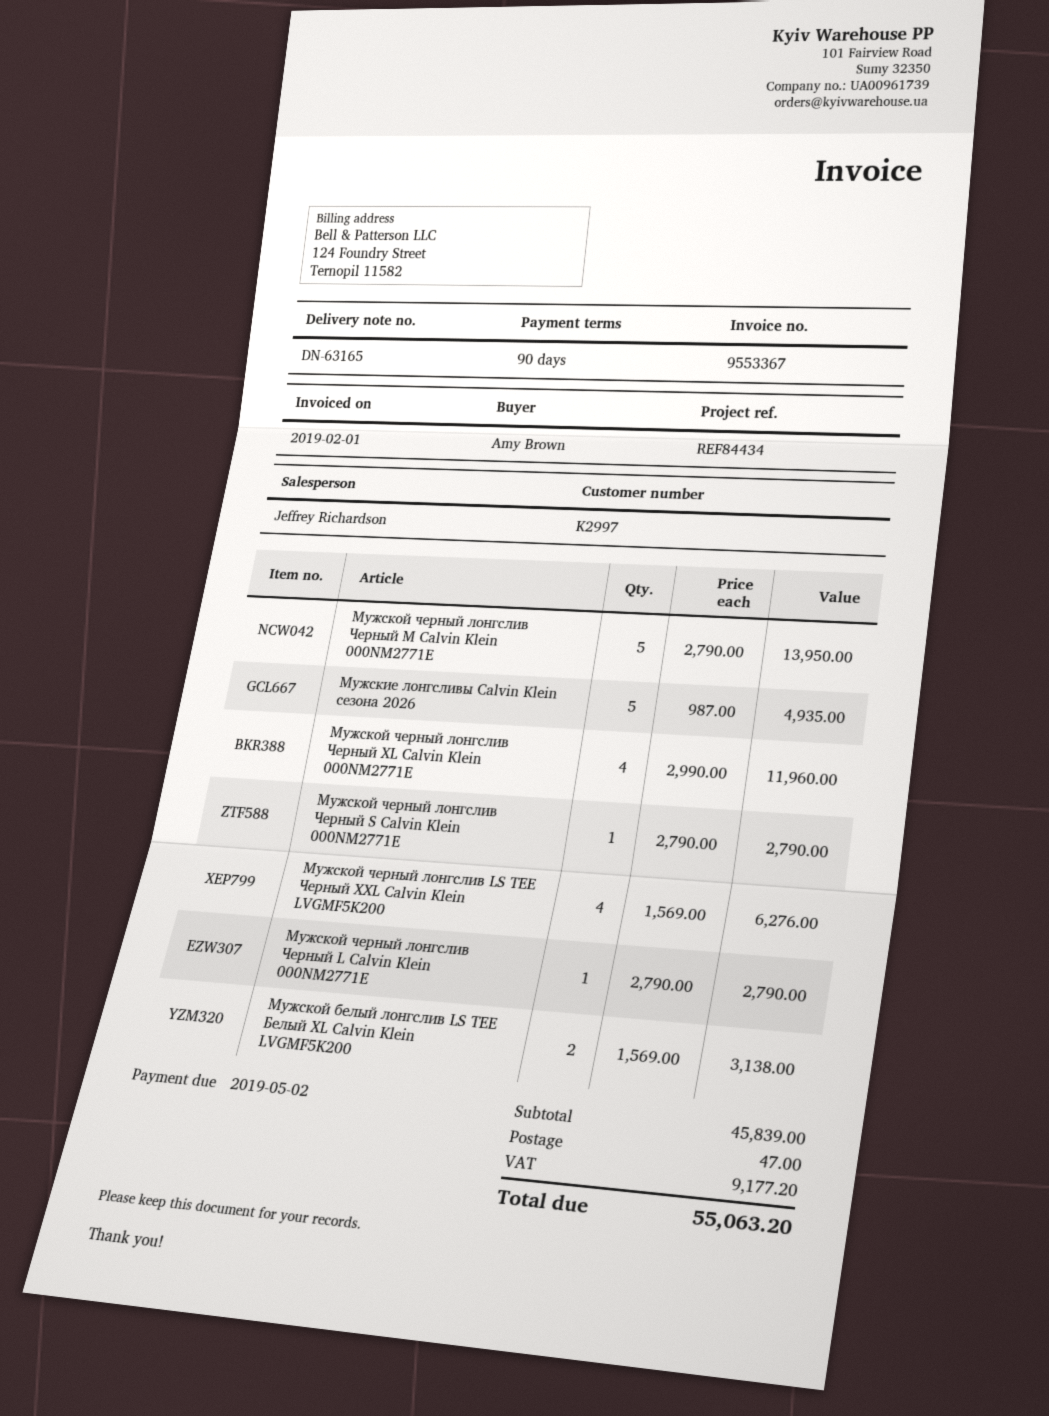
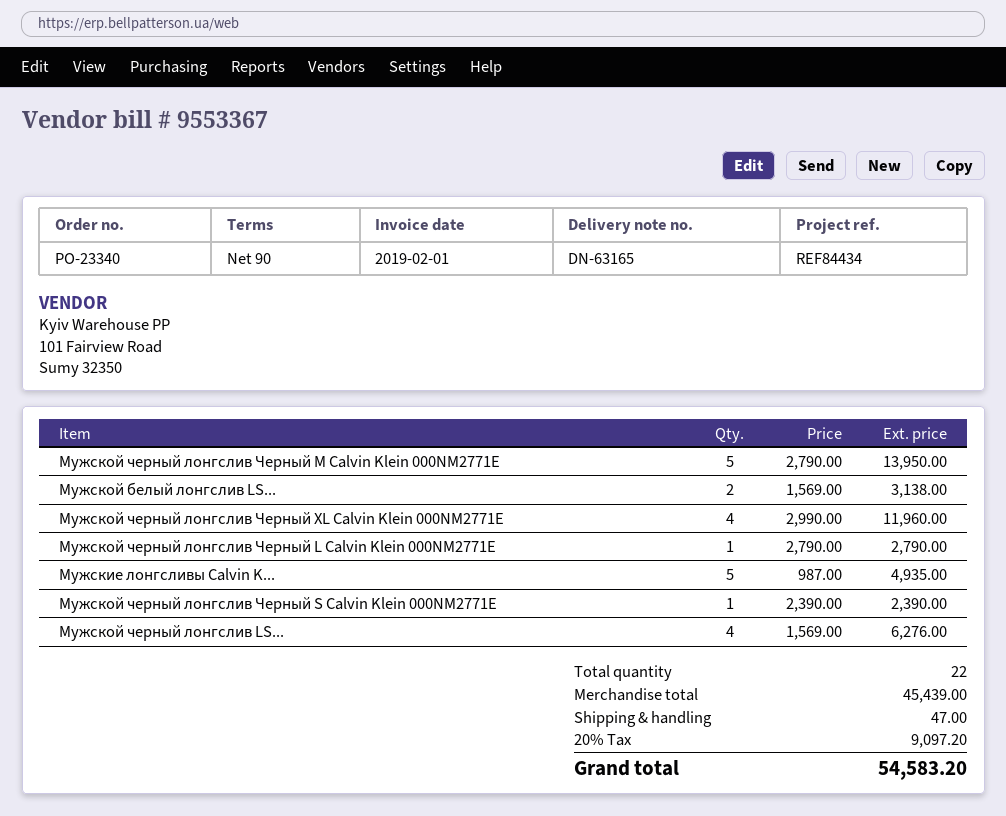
Мужской черный лонгслив Черный S Calvin Klein 000NM2771E: 1 x 2790.00 = 2790.00 -> 1 x 2390.00 = 2390.00
subtotal: 45839.00 -> 45439.00
tax: 9177.20 -> 9097.20
total: 55063.20 -> 54583.20

